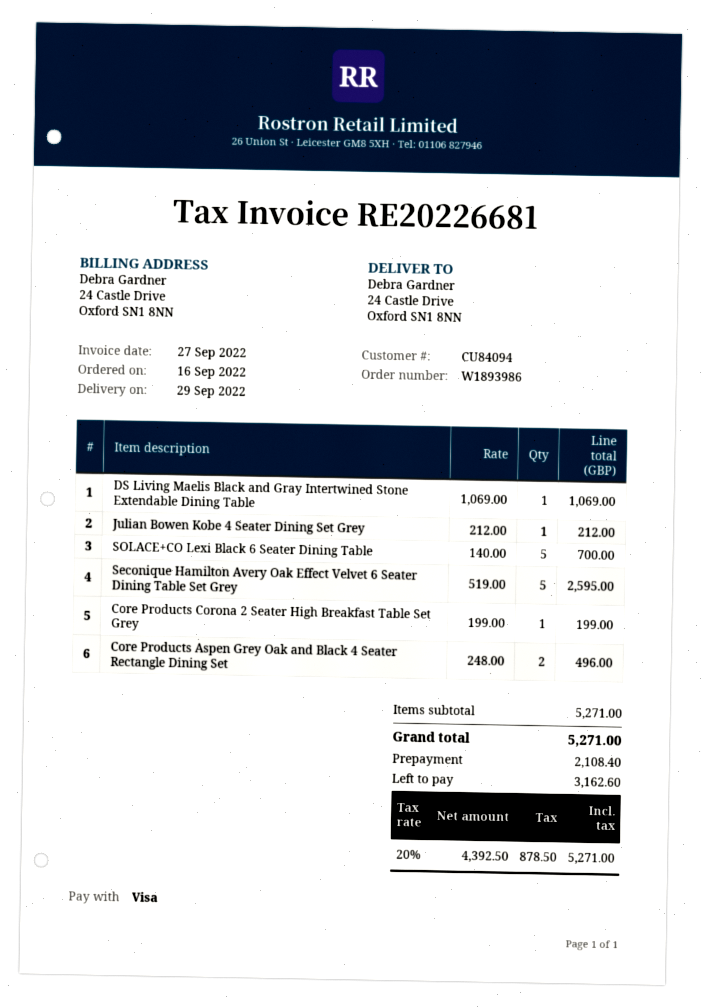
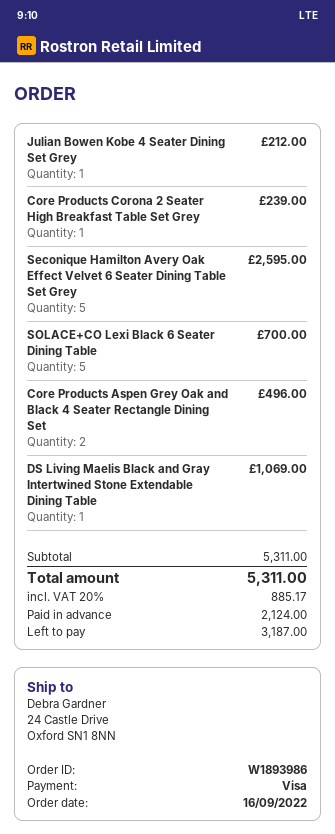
Core Products Corona 2 Seater High Breakfast Table Set Grey: 1 for 199.00 -> 1 for 239.00
subtotal: 5271.00 -> 5311.00
tax: 20% = 878.50 -> 20% = 885.17
total: 5271.00 -> 5311.00
deposit: 2108.40 -> 2124.00
balance: 3162.60 -> 3187.00

